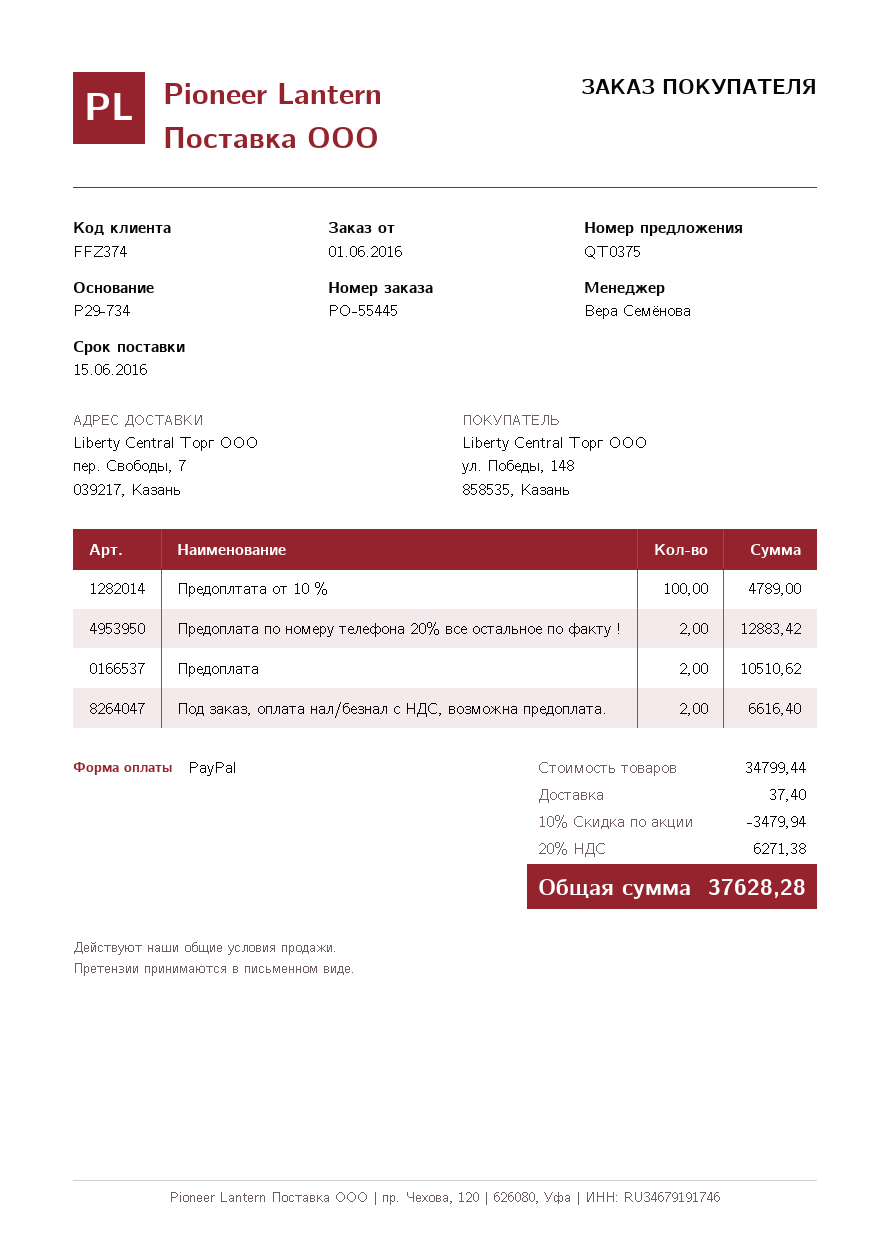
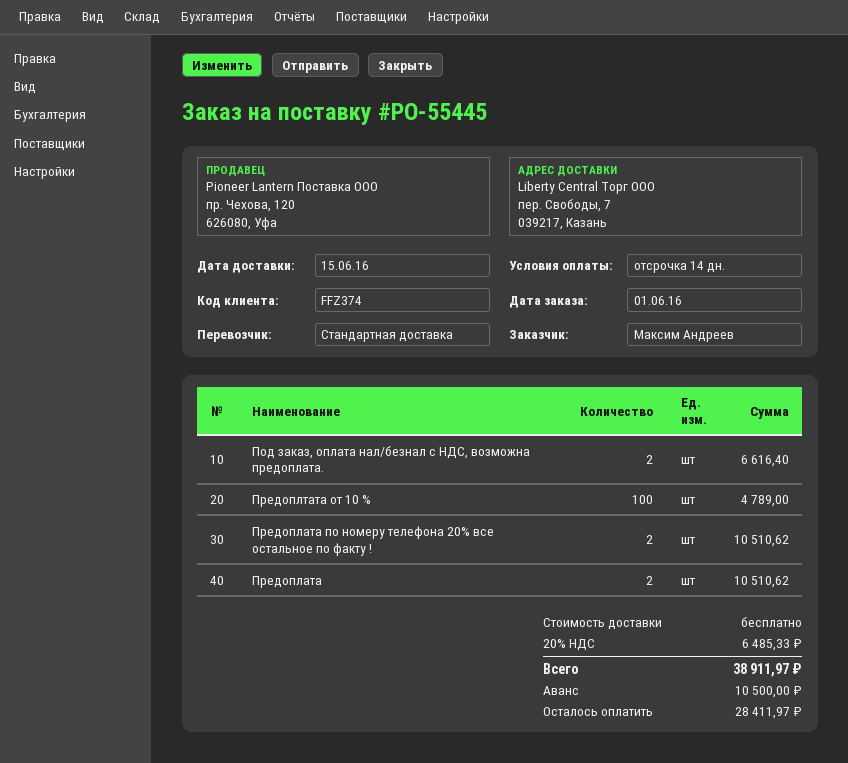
Предоплата по номеру телефона 20% все остальное по факту !: 2 for 12883.42 -> 2 for 10510.62
discount: 10% = 3479.94 -> none
shipping: 37.40 -> 0.00
tax: 20% = 6271.38 -> 20% = 6485.33
total: 37628.28 -> 38911.97

